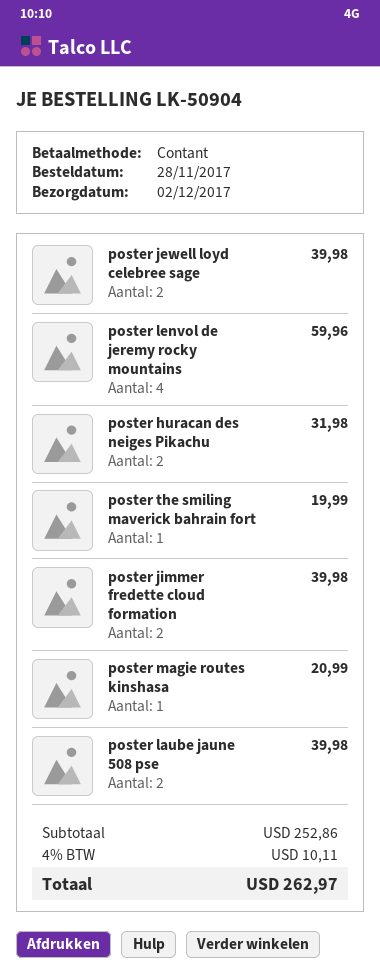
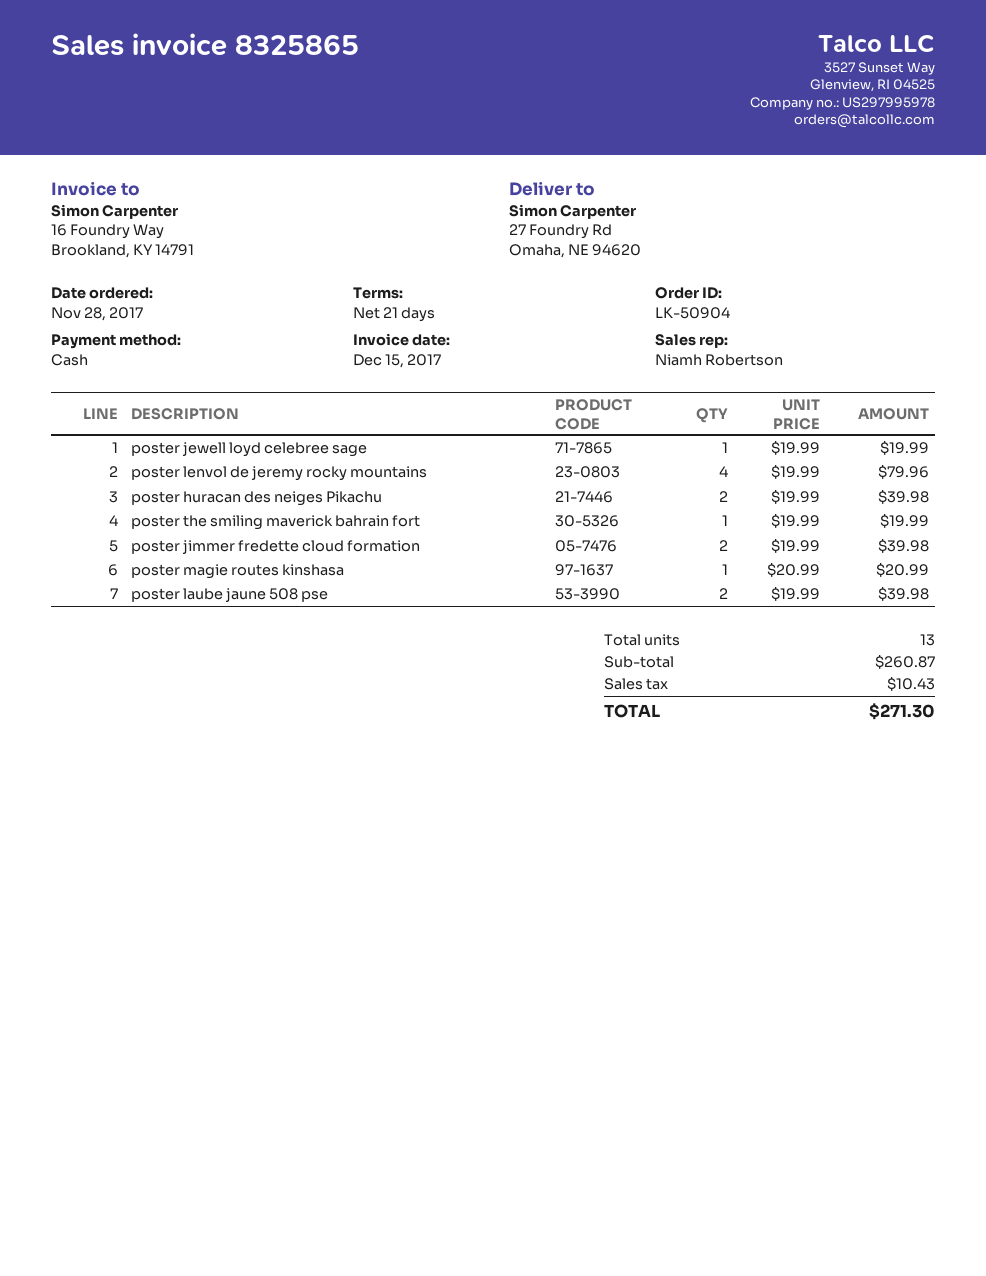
poster jewell loyd celebree sage: 2 for 39.98 -> 1 for 19.99
poster lenvol de jeremy rocky mountains: 4 for 59.96 -> 4 for 79.96
poster huracan des neiges Pikachu: 2 for 31.98 -> 2 for 39.98
subtotal: 252.86 -> 260.87
tax: 10.11 -> 10.43
total: 262.97 -> 271.30

